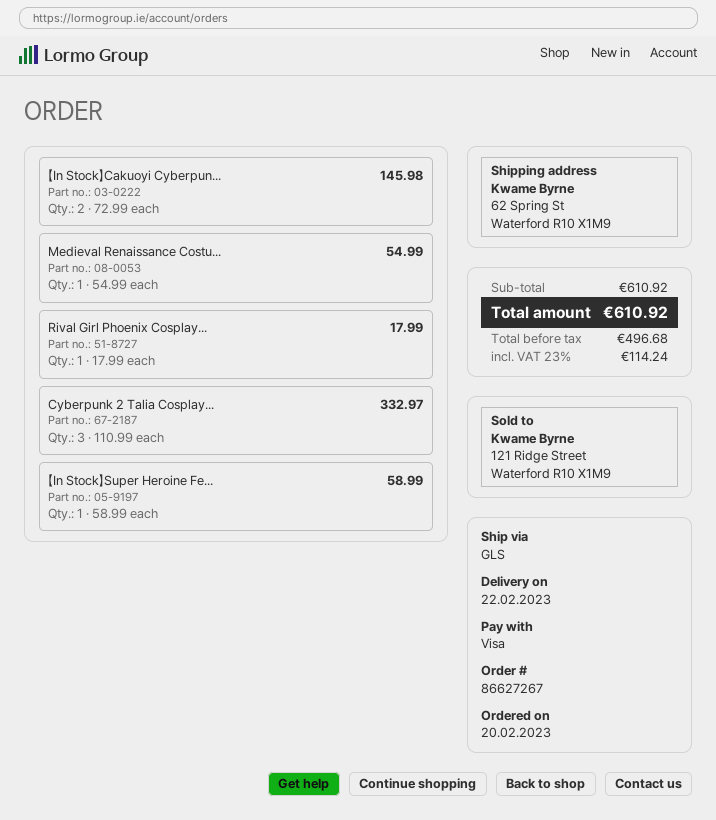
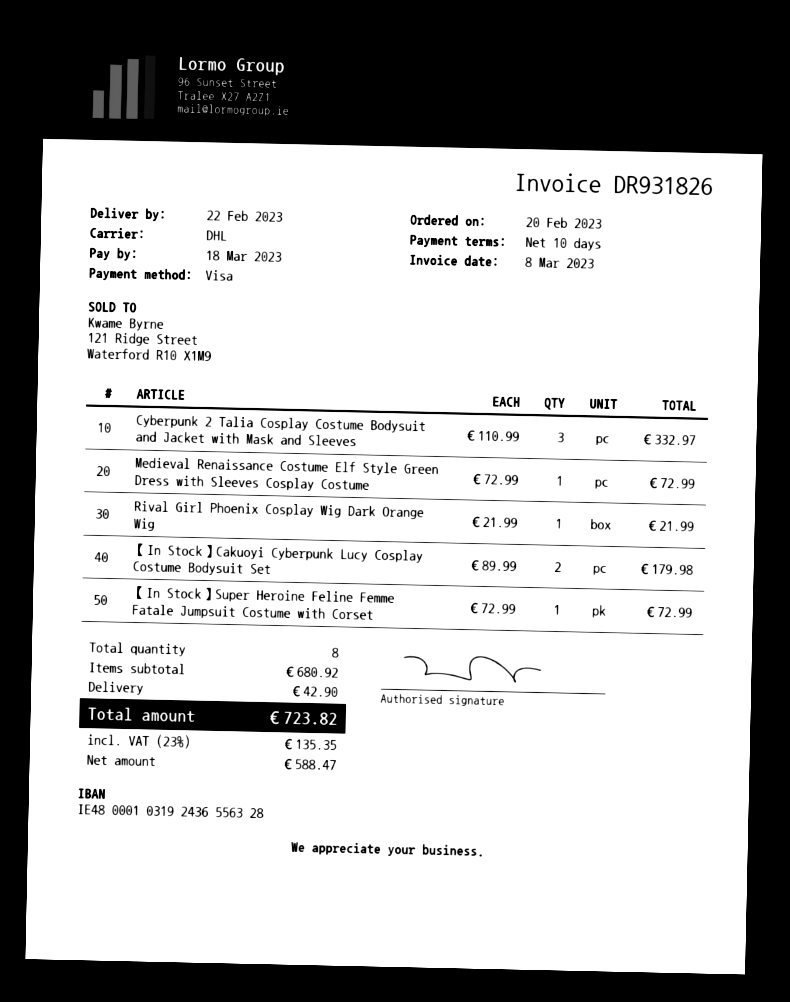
shipping method: GLS -> DHL
【In Stock】Cakuoyi Cyberpun...: 2 x 72.99 = 145.98 -> 2 x 89.99 = 179.98
Medieval Renaissance Costu...: 1 x 54.99 = 54.99 -> 1 x 72.99 = 72.99
Rival Girl Phoenix Cosplay...: 1 x 17.99 = 17.99 -> 1 x 21.99 = 21.99
【In Stock】Super Heroine Fe...: 1 x 58.99 = 58.99 -> 1 x 72.99 = 72.99
subtotal: 610.92 -> 680.92
shipping: none -> 42.90
net: 496.68 -> 588.47
tax: 23% = 114.24 -> 23% = 135.35
total: 610.92 -> 723.82

